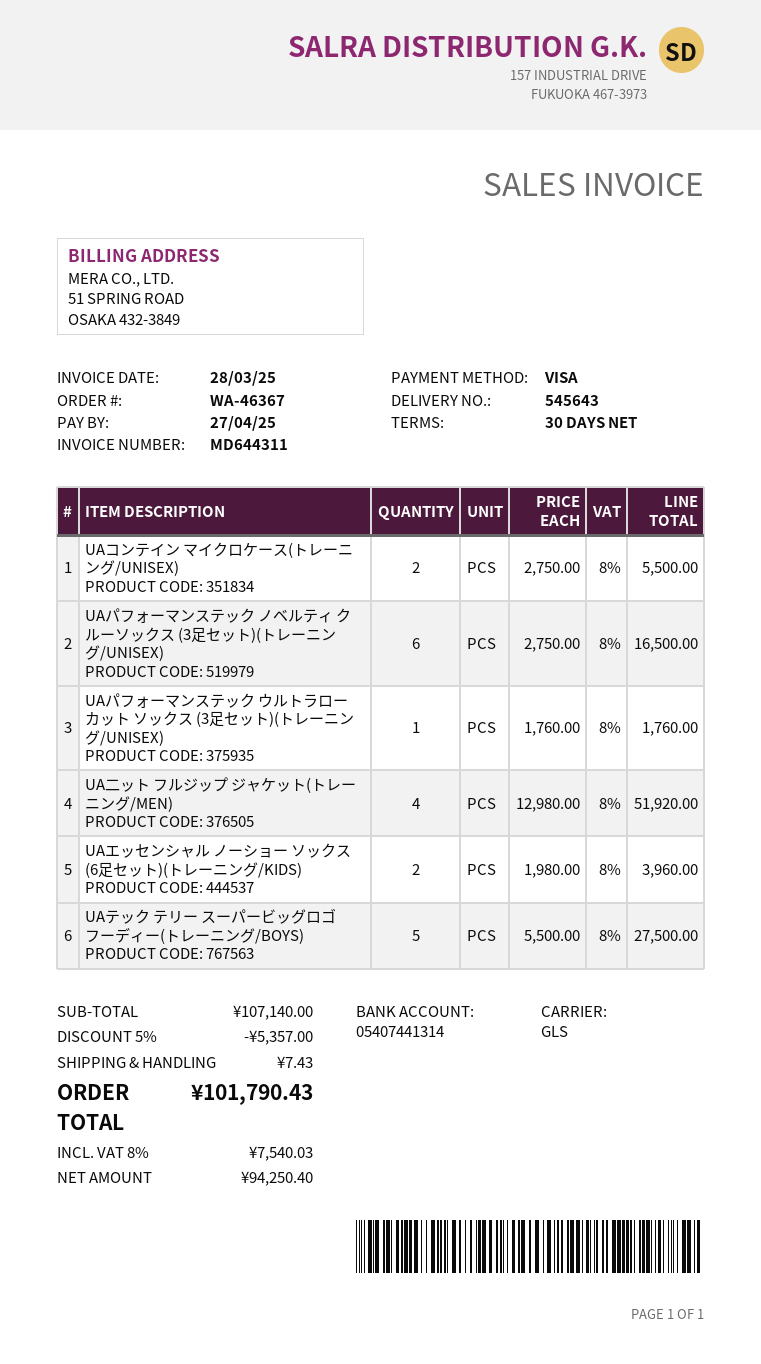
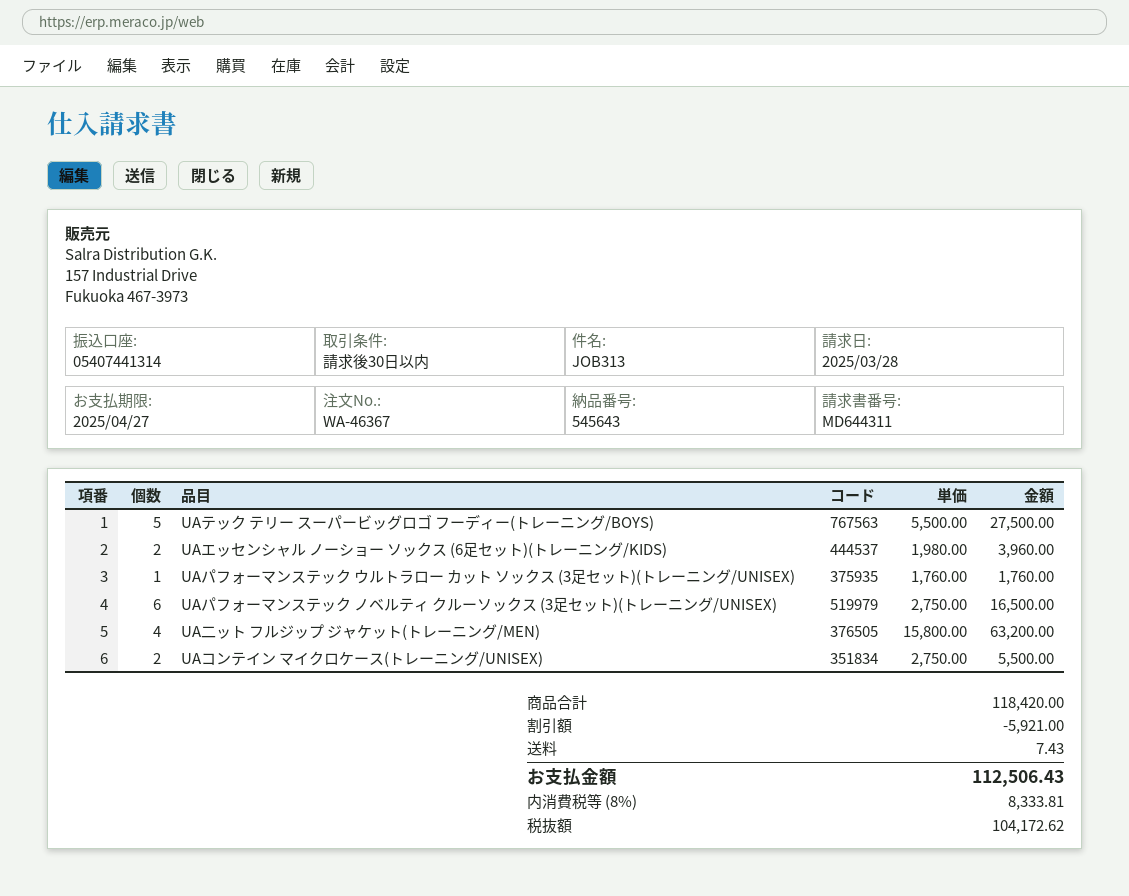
UA二ット フルジップ ジャケット(トレーニング/MEN): 4 x 12980.00 = 51920.00 -> 4 x 15800.00 = 63200.00
subtotal: 107140.00 -> 118420.00
discount: 5357.00 -> 5921.00
net: 94250.40 -> 104172.62
tax: 8% = 7540.03 -> 8% = 8333.81
total: 101790.43 -> 112506.43

